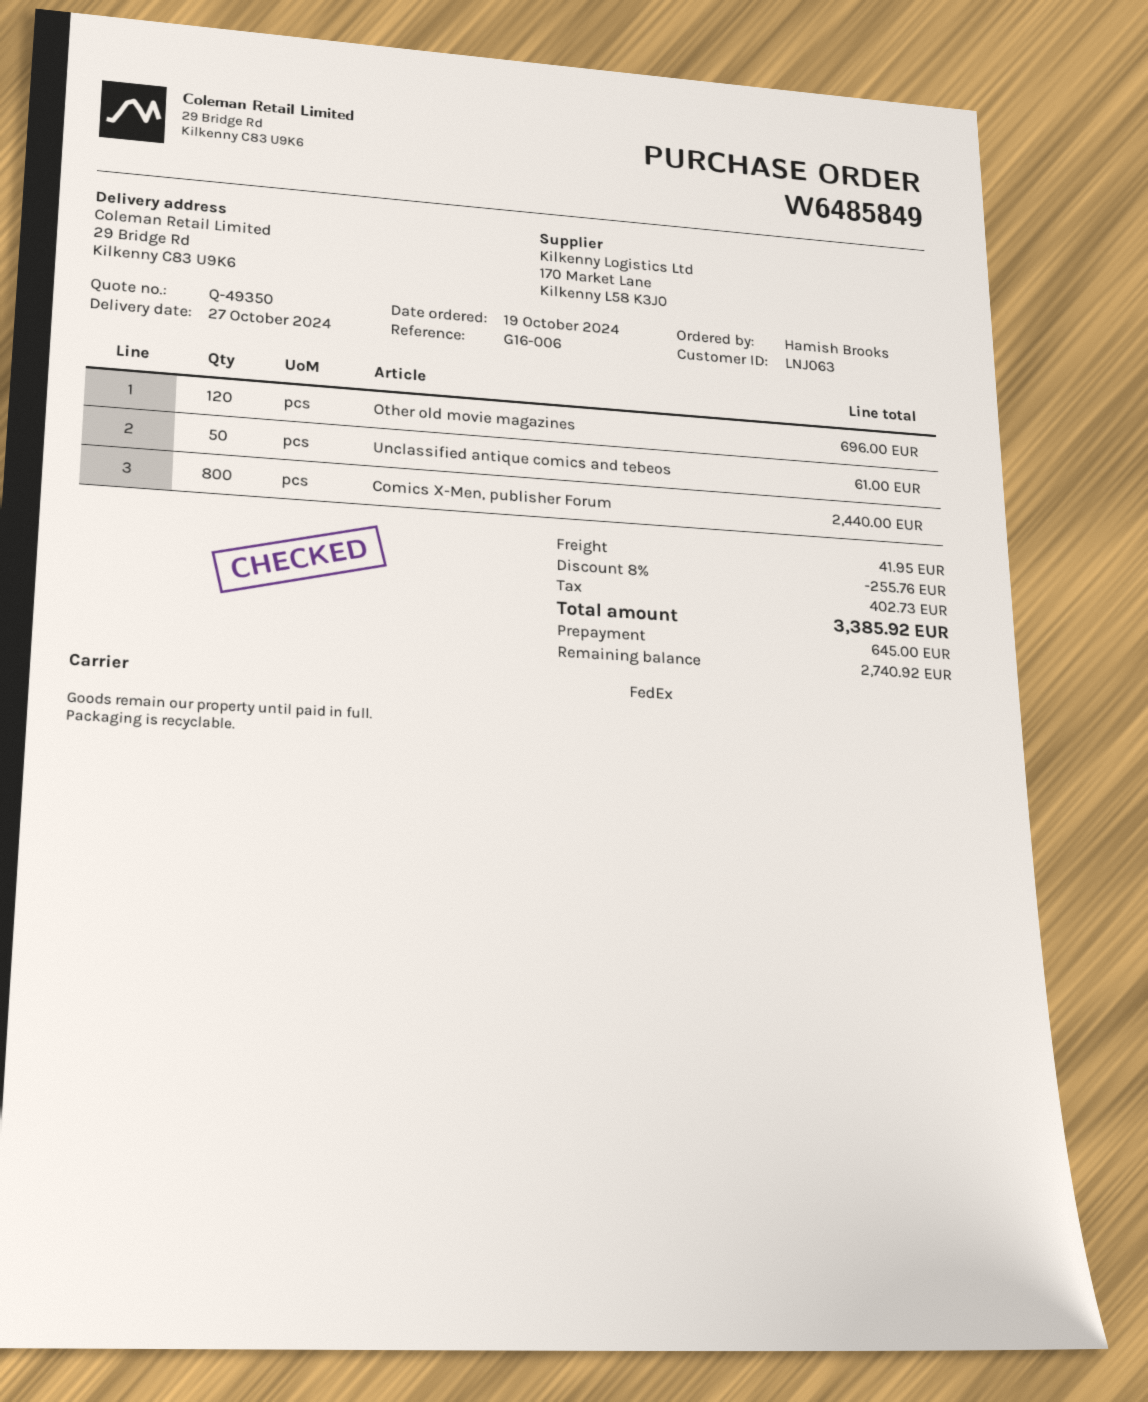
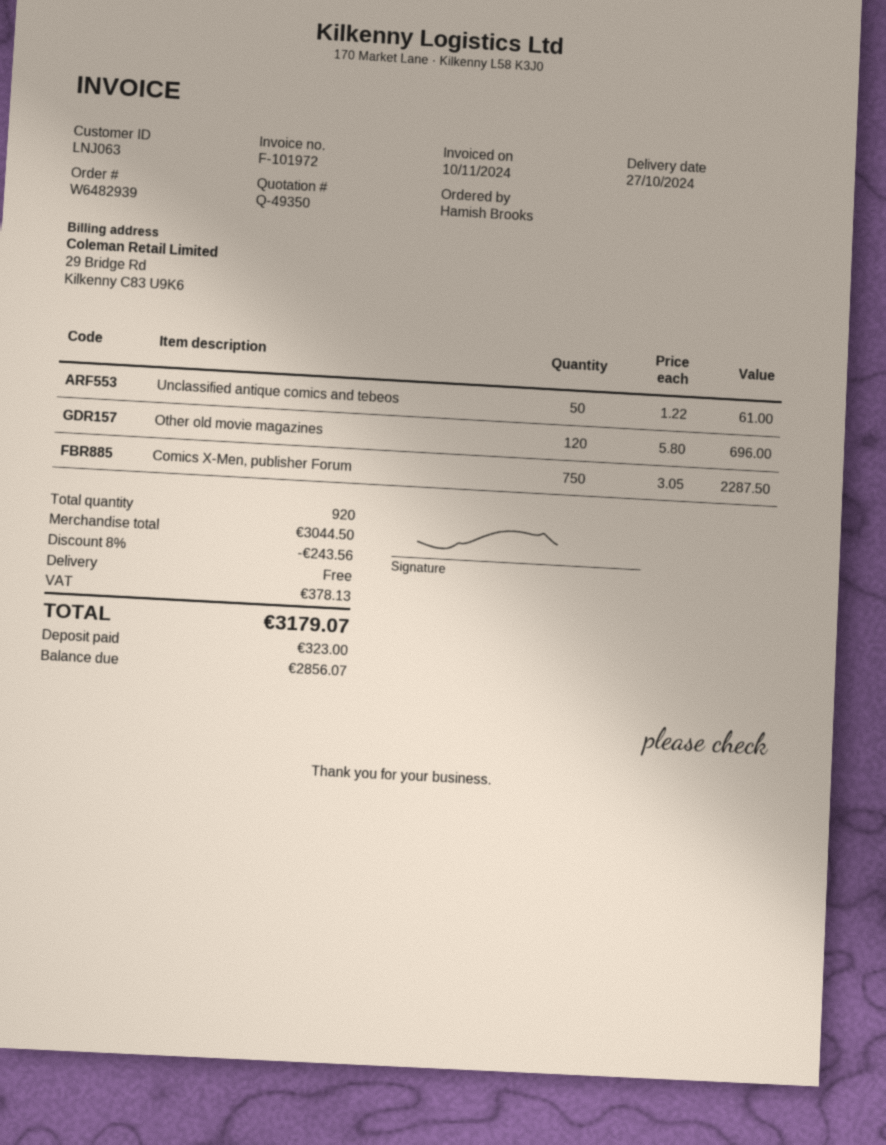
order number: W6485849 -> W6482939
Comics X-Men, publisher Forum: 800 for 2440.00 -> 750 for 2287.50
discount: 8% = 255.76 -> 8% = 243.56
shipping: 41.95 -> 0.00
tax: 402.73 -> 378.13
total: 3385.92 -> 3179.07
deposit: 645.00 -> 323.00
balance: 2740.92 -> 2856.07

